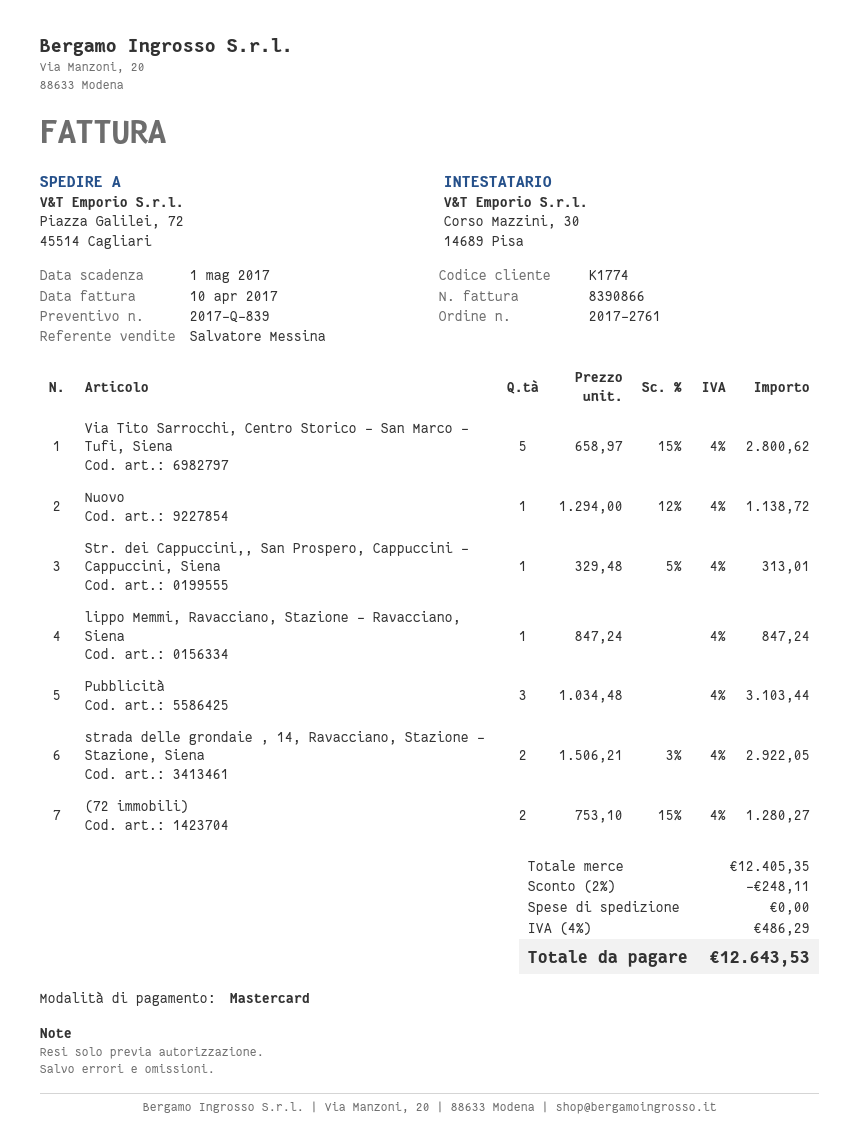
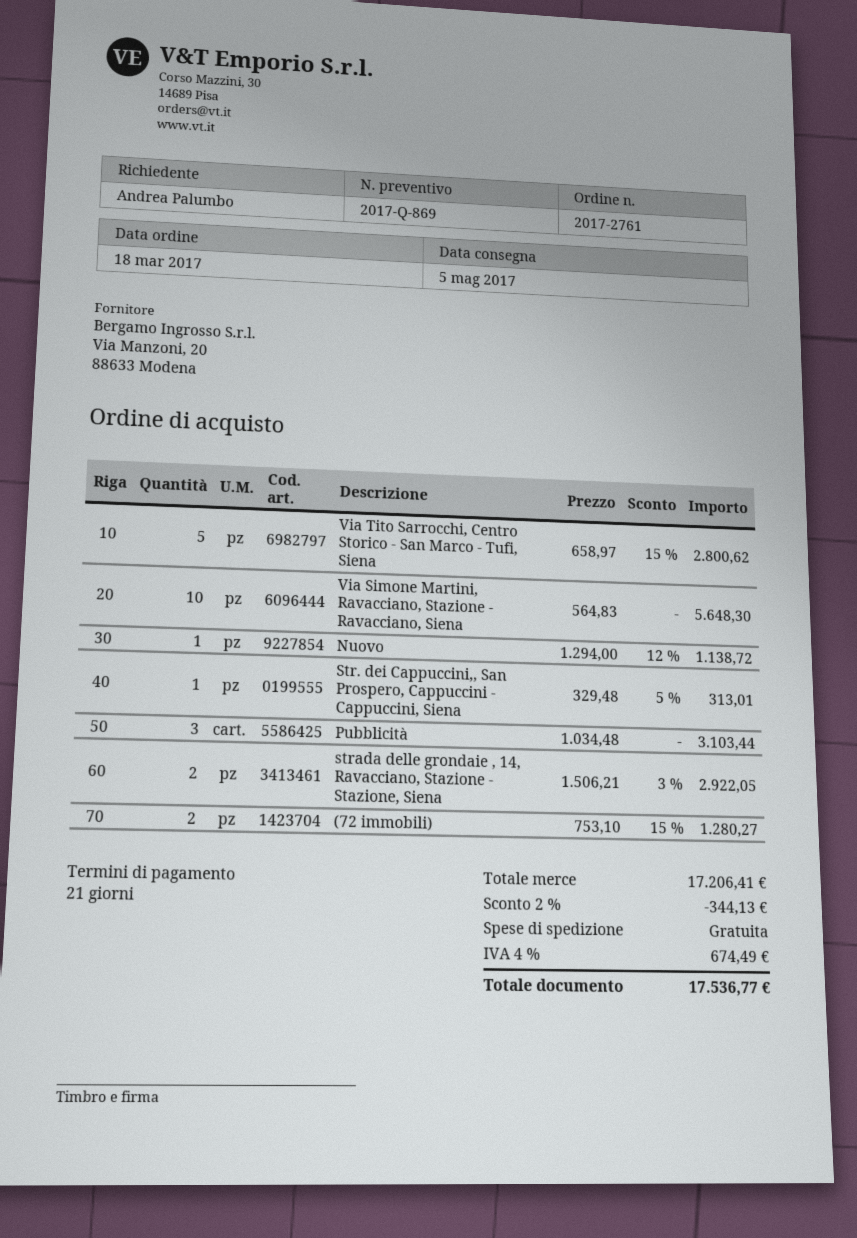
quote number: 2017-Q-839 -> 2017-Q-869
lippo Memmi, Ravacciano, Stazione - Ravacciano, Siena: 1 x 847.24 = 847.24 -> none
Via Simone Martini, Ravacciano, Stazione - Ravacciano, Siena: none -> 10 x 564.83 = 5648.30
subtotal: 12405.35 -> 17206.41
discount: 2% = 248.11 -> 2% = 344.13
tax: 4% = 486.29 -> 4% = 674.49
total: 12643.53 -> 17536.77

